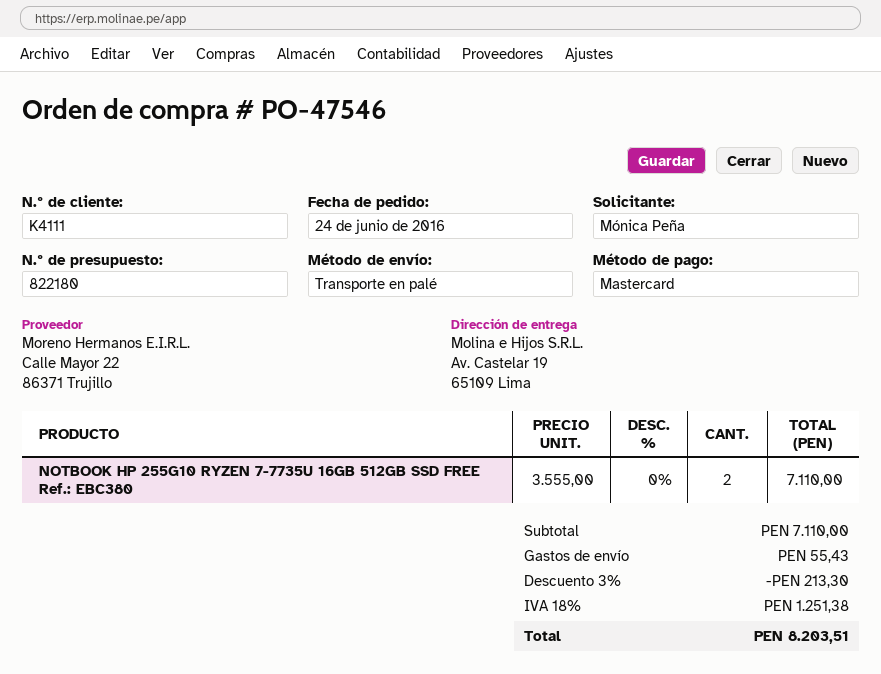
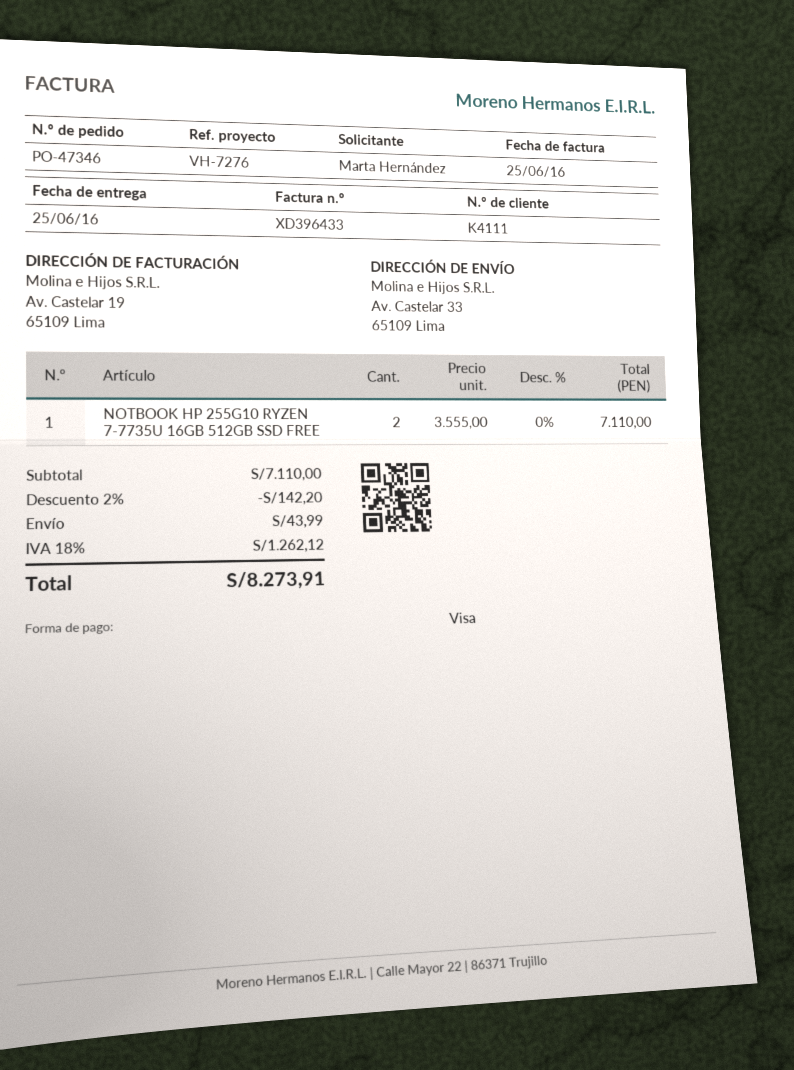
order number: PO-47546 -> PO-47346
ordered by: Mónica Peña -> Marta Hernández
payment method: Mastercard -> Visa
ship to: Av. Castelar 19, 65109 Lima -> Av. Castelar 33, 65109 Lima
discount: 3% = 213.30 -> 2% = 142.20
shipping: 55.43 -> 43.99
tax: 18% = 1251.38 -> 18% = 1262.12
total: 8203.51 -> 8273.91

